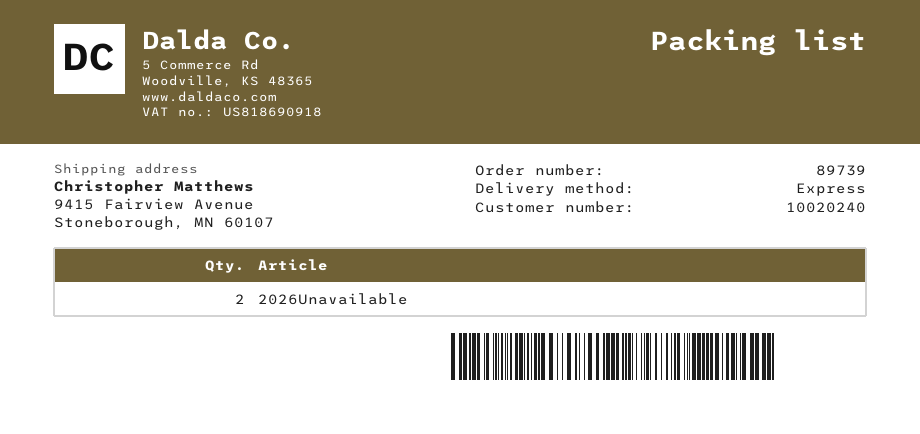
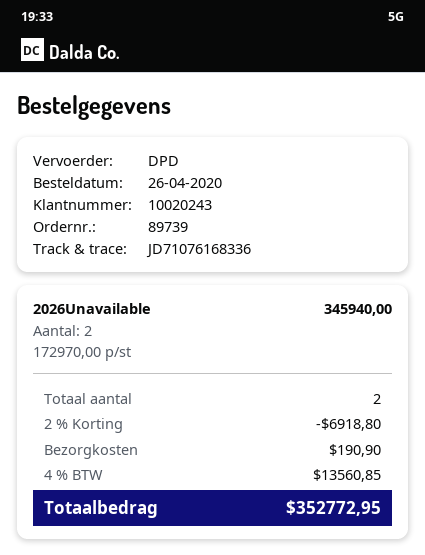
customer number: 10020240 -> 10020243
shipping method: express -> DPD

